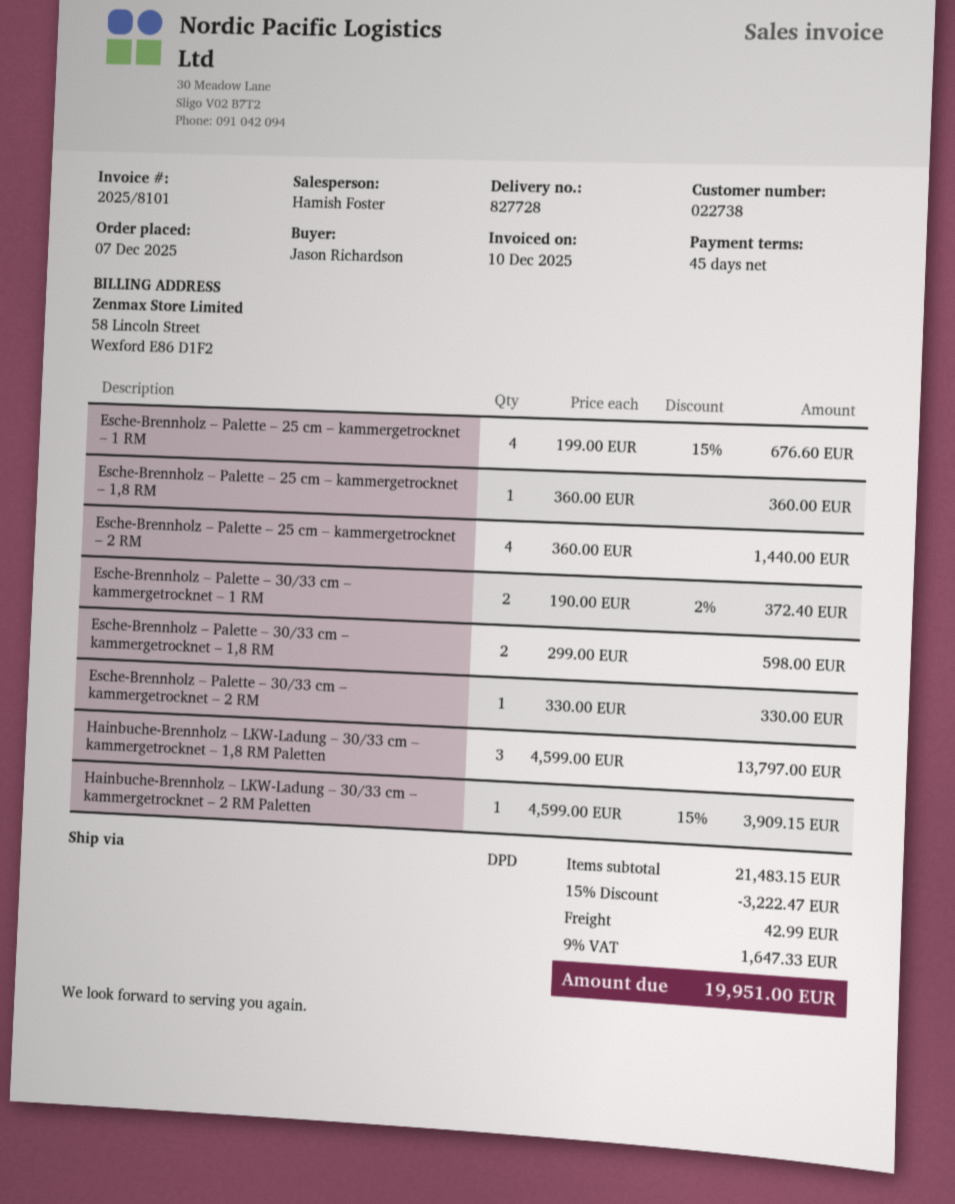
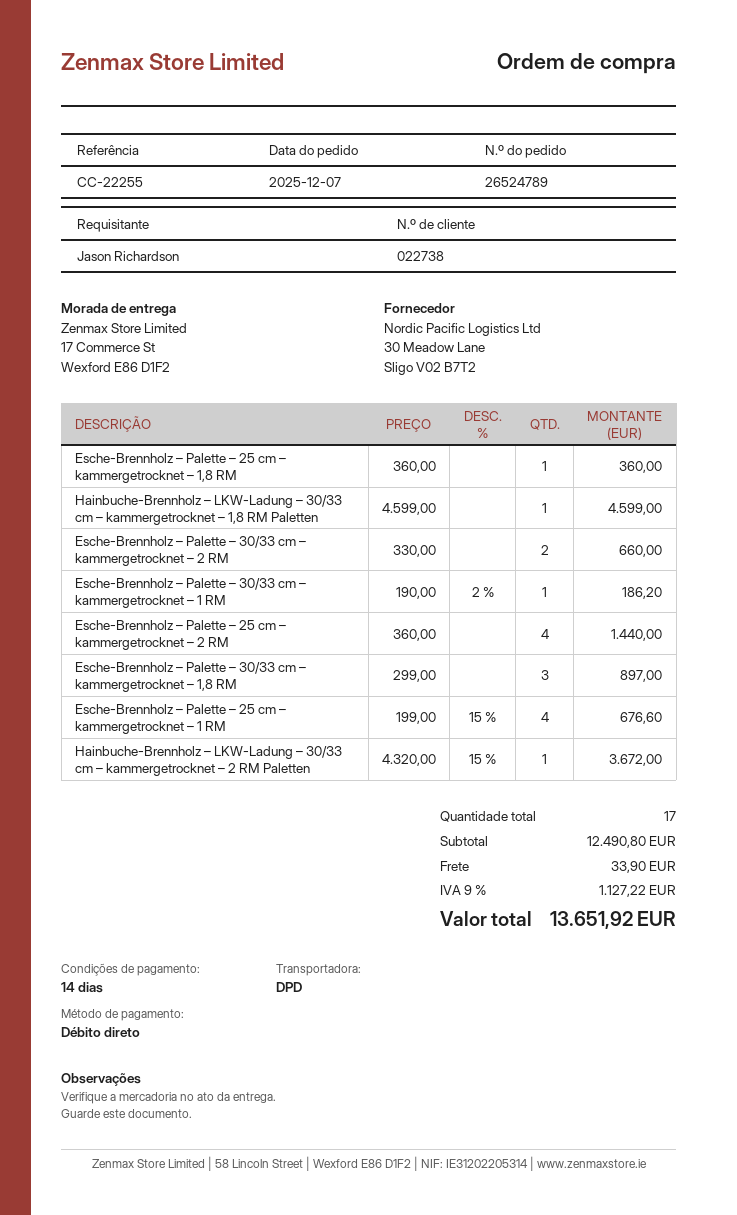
payment terms: 45 days -> 14 days
Esche-Brennholz – Palette – 30/33 cm – kammergetrocknet – 1 RM: 2 x 190.00 - 2% = 372.40 -> 1 x 190.00 - 2% = 186.20
Esche-Brennholz – Palette – 30/33 cm – kammergetrocknet – 1,8 RM: 2 x 299.00 = 598.00 -> 3 x 299.00 = 897.00
Esche-Brennholz – Palette – 30/33 cm – kammergetrocknet – 2 RM: 1 x 330.00 = 330.00 -> 2 x 330.00 = 660.00
Hainbuche-Brennholz – LKW-Ladung – 30/33 cm – kammergetrocknet – 1,8 RM Paletten: 3 x 4599.00 = 13797.00 -> 1 x 4599.00 = 4599.00
Hainbuche-Brennholz – LKW-Ladung – 30/33 cm – kammergetrocknet – 2 RM Paletten: 1 x 4599.00 - 15% = 3909.15 -> 1 x 4320.00 - 15% = 3672.00
subtotal: 21483.15 -> 12490.80
discount: 15% = 3222.47 -> none
shipping: 42.99 -> 33.90
tax: 9% = 1647.33 -> 9% = 1127.22
total: 19951.00 -> 13651.92

